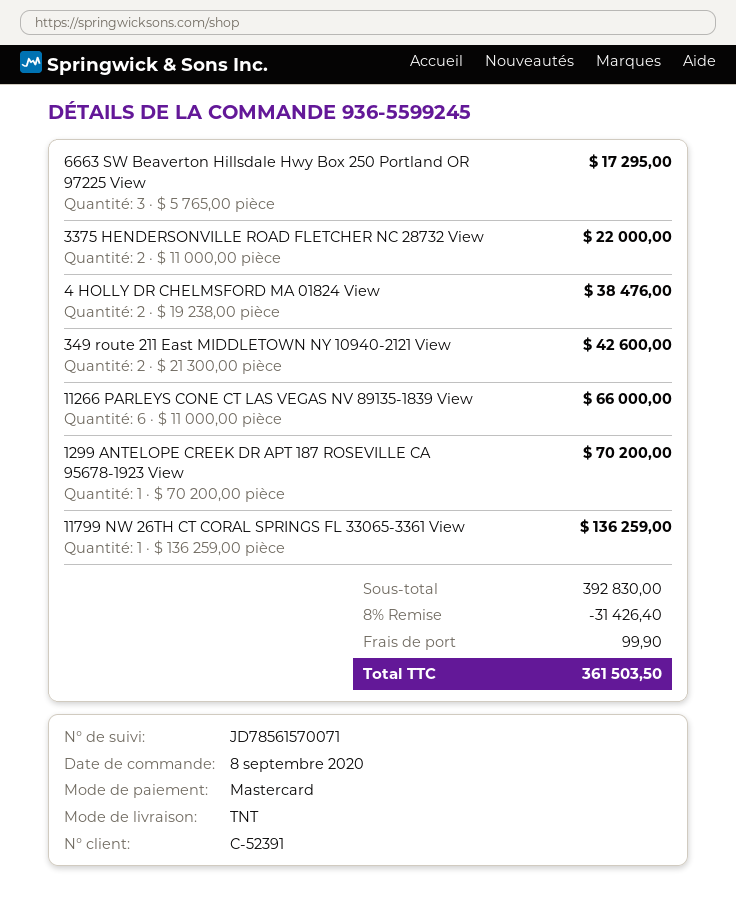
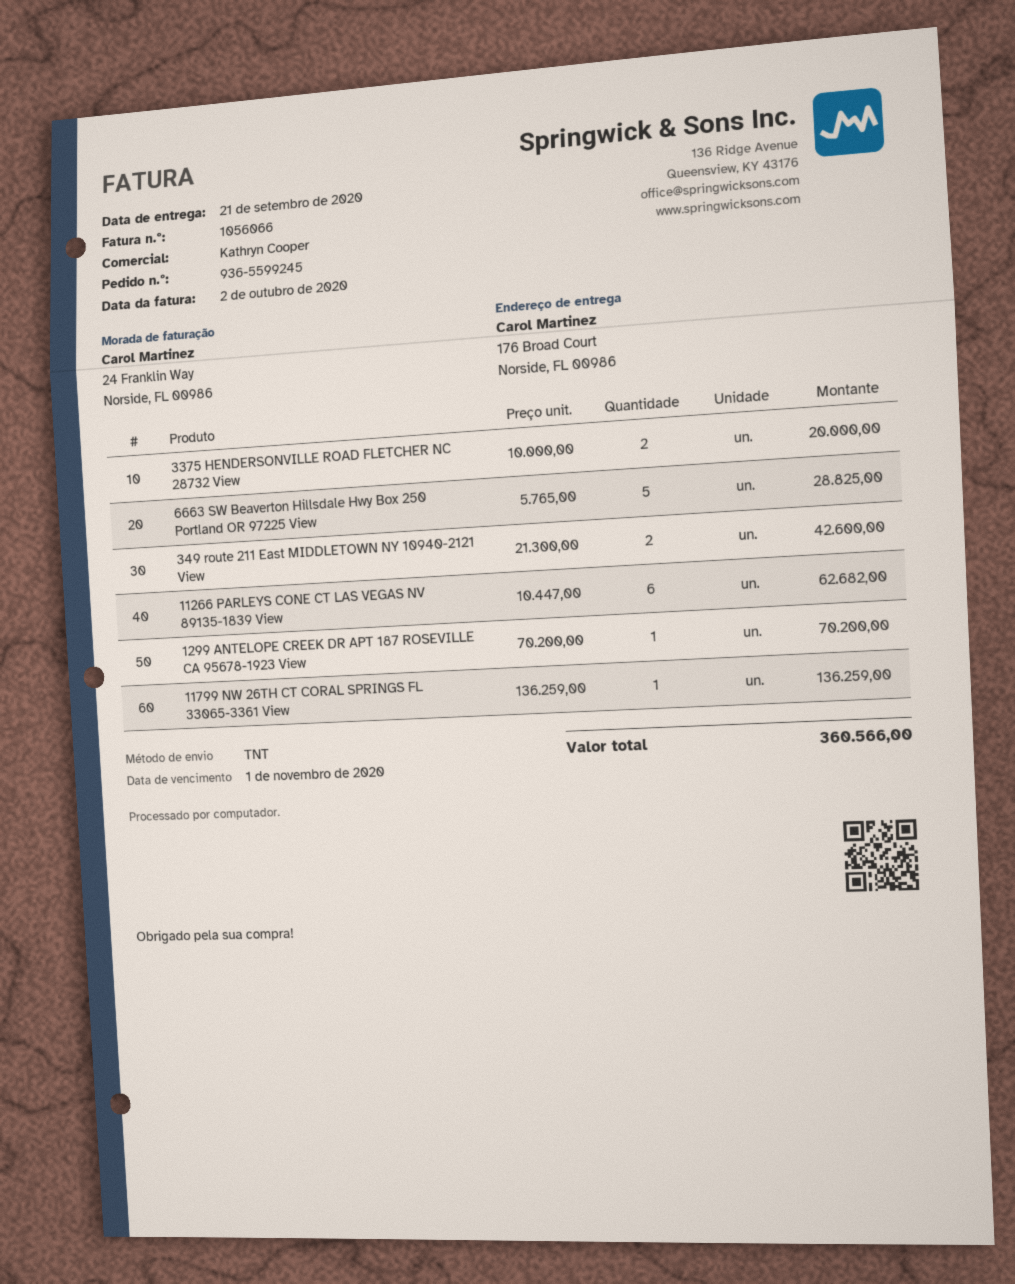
6663 SW Beaverton Hillsdale Hwy Box 250 Portland OR 97225 View: 3 x 5765.00 = 17295.00 -> 5 x 5765.00 = 28825.00
3375 HENDERSONVILLE ROAD FLETCHER NC 28732 View: 2 x 11000.00 = 22000.00 -> 2 x 10000.00 = 20000.00
4 HOLLY DR CHELMSFORD MA 01824 View: 2 x 19238.00 = 38476.00 -> none
11266 PARLEYS CONE CT LAS VEGAS NV 89135-1839 View: 6 x 11000.00 = 66000.00 -> 6 x 10447.00 = 62682.00
discount: 8% = 31426.40 -> none
shipping: 99.90 -> none
total: 361503.50 -> 360566.00

